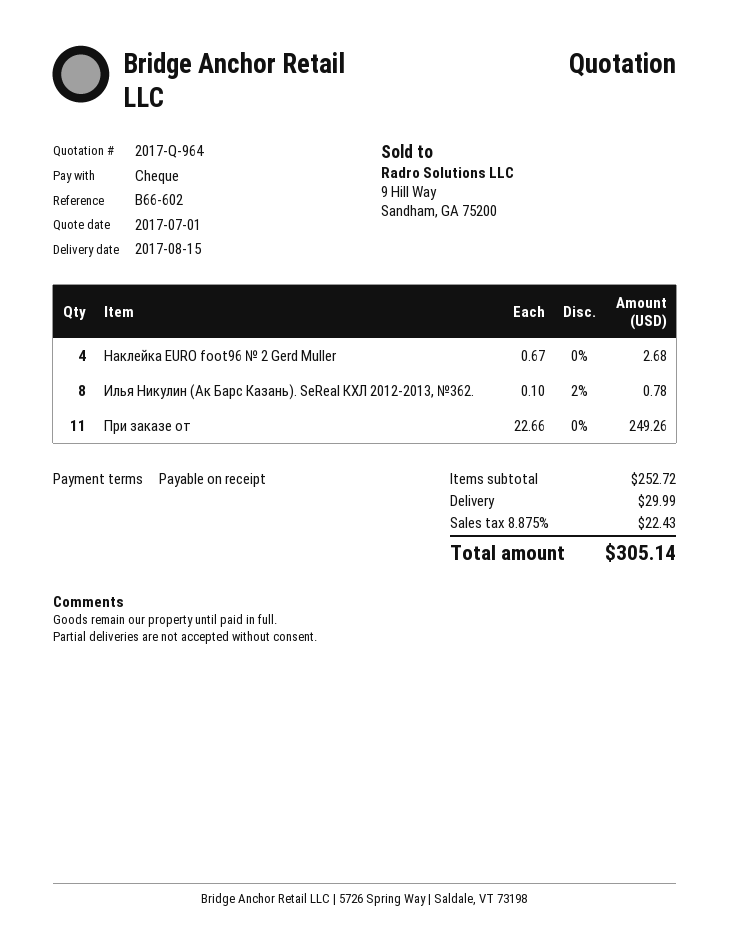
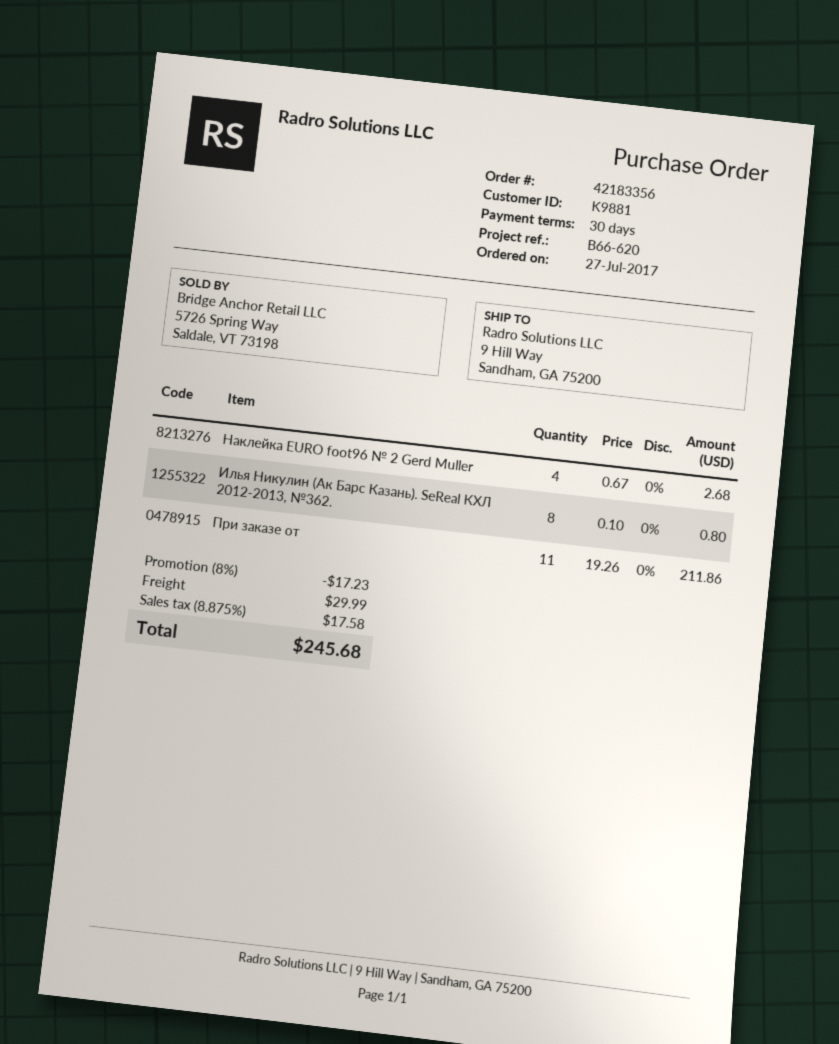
payment terms: on receipt -> 30 days
reference: B66-602 -> B66-620
Илья Никулин (Ак Барс Казань). SeReal КХЛ 2012-2013, №362.: 8 x 0.10 - 2% = 0.78 -> 8 x 0.10 = 0.80
При заказе от: 11 x 22.66 = 249.26 -> 11 x 19.26 = 211.86
discount: none -> 8% = 17.23
tax: 8.875% = 22.43 -> 8.875% = 17.58
total: 305.14 -> 245.68

